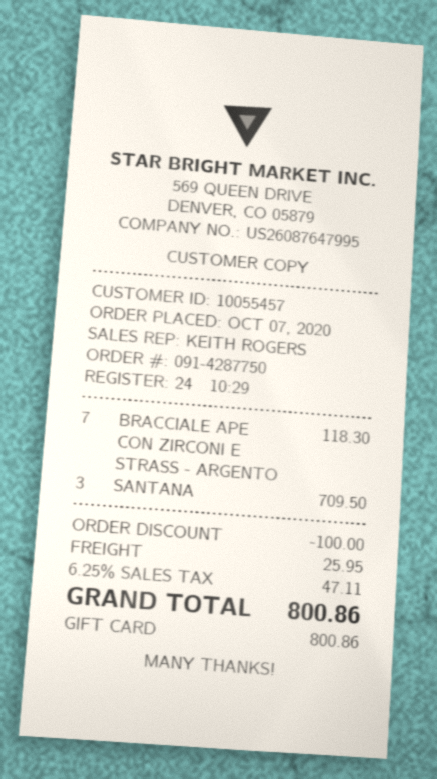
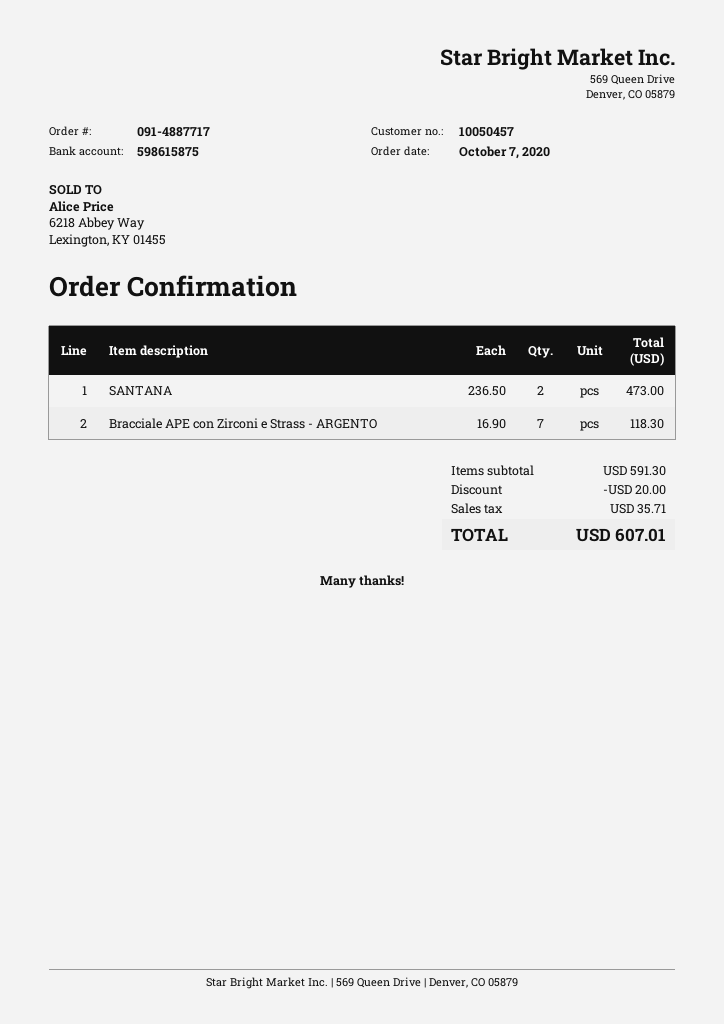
order number: 091-4287750 -> 091-4887717
customer number: 10055457 -> 10050457
SANTANA: 3 for 709.50 -> 2 for 473.00
discount: 100.00 -> 20.00
shipping: 25.95 -> none
tax: 47.11 -> 35.71
total: 800.86 -> 607.01

